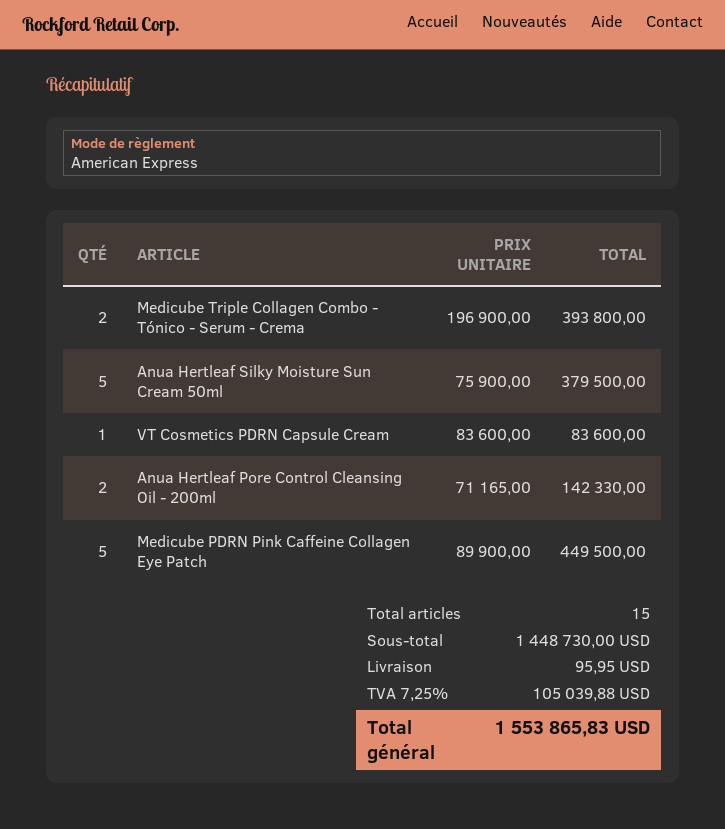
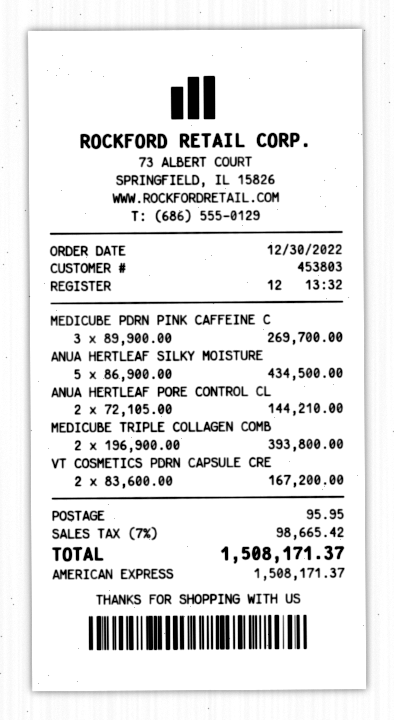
Anua Hertleaf Silky Moisture Sun Cream 50ml: 5 x 75900.00 = 379500.00 -> 5 x 86900.00 = 434500.00
VT Cosmetics PDRN Capsule Cream: 1 x 83600.00 = 83600.00 -> 2 x 83600.00 = 167200.00
Anua Hertleaf Pore Control Cleansing Oil - 200ml: 2 x 71165.00 = 142330.00 -> 2 x 72105.00 = 144210.00
Medicube PDRN Pink Caffeine Collagen Eye Patch: 5 x 89900.00 = 449500.00 -> 3 x 89900.00 = 269700.00
tax: 7.25% = 105039.88 -> 7% = 98665.42
total: 1553865.83 -> 1508171.37

